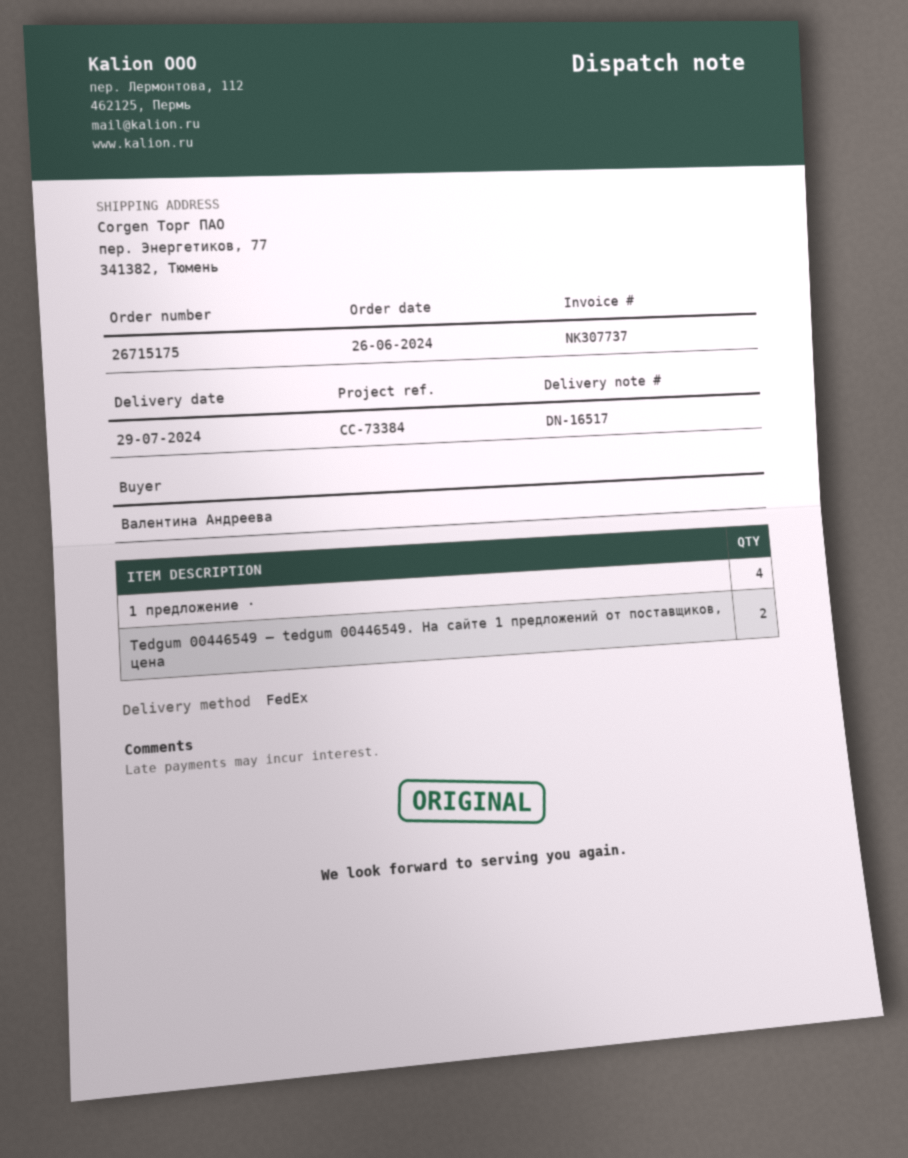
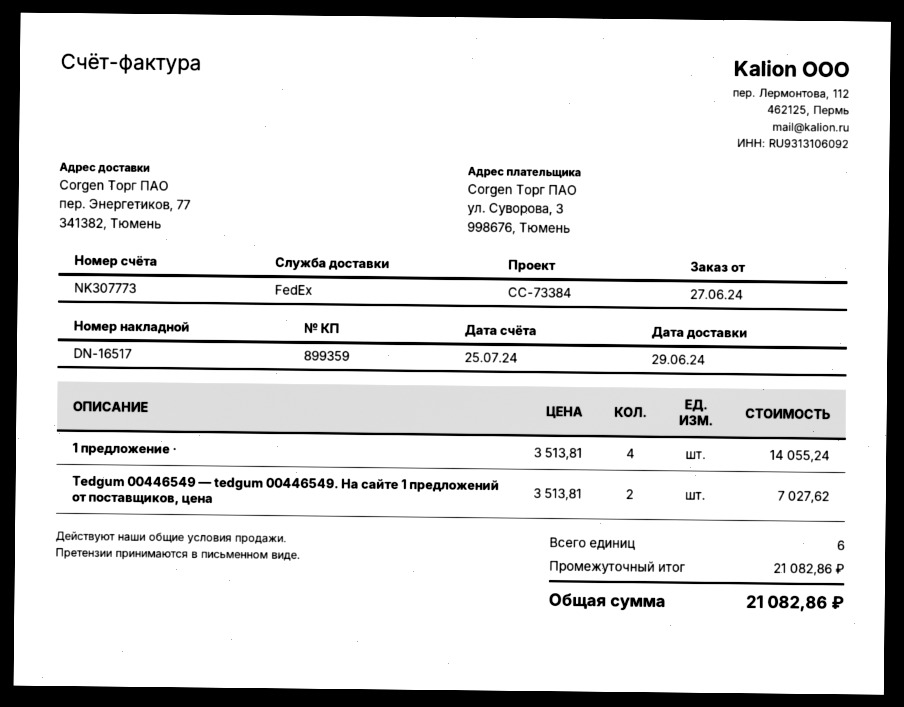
order date: 2024-06-26 -> 2024-06-27
delivery date: 2024-07-29 -> 2024-06-29
invoice number: NK307737 -> NK307773

